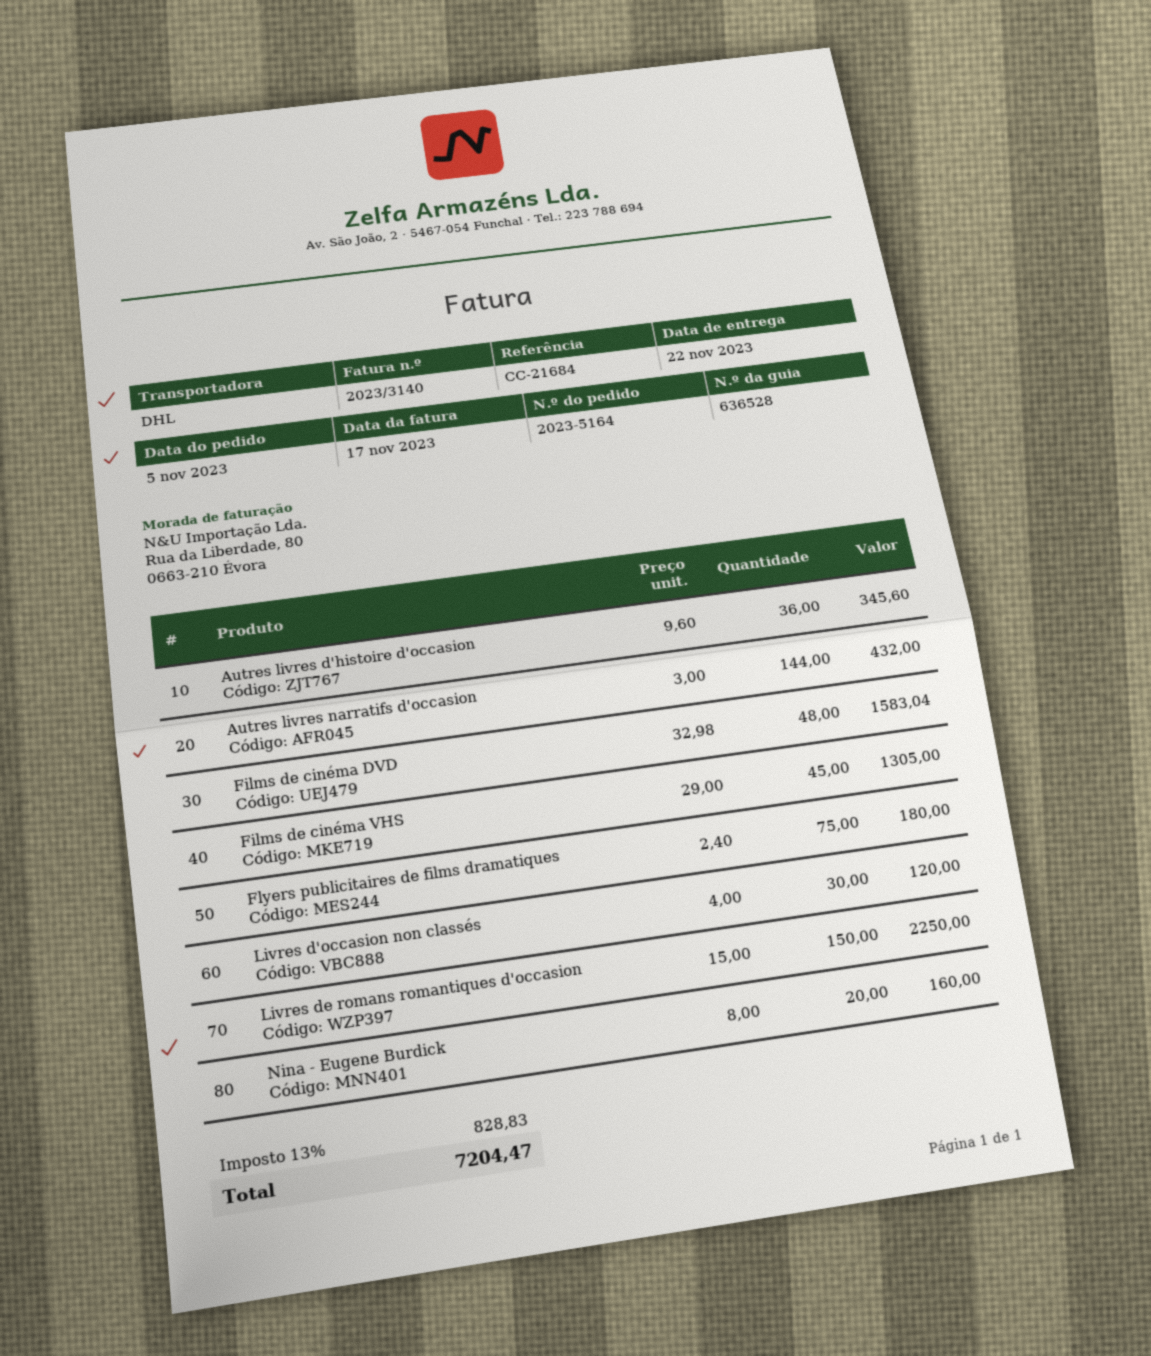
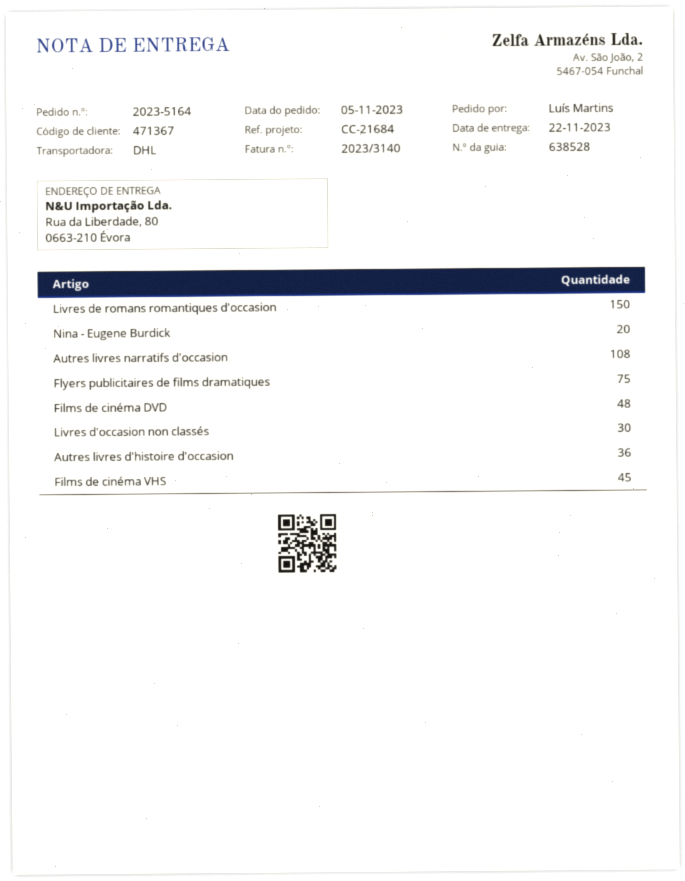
delivery note number: 636528 -> 638528
Autres livres narratifs d'occasion: 144 -> 108

